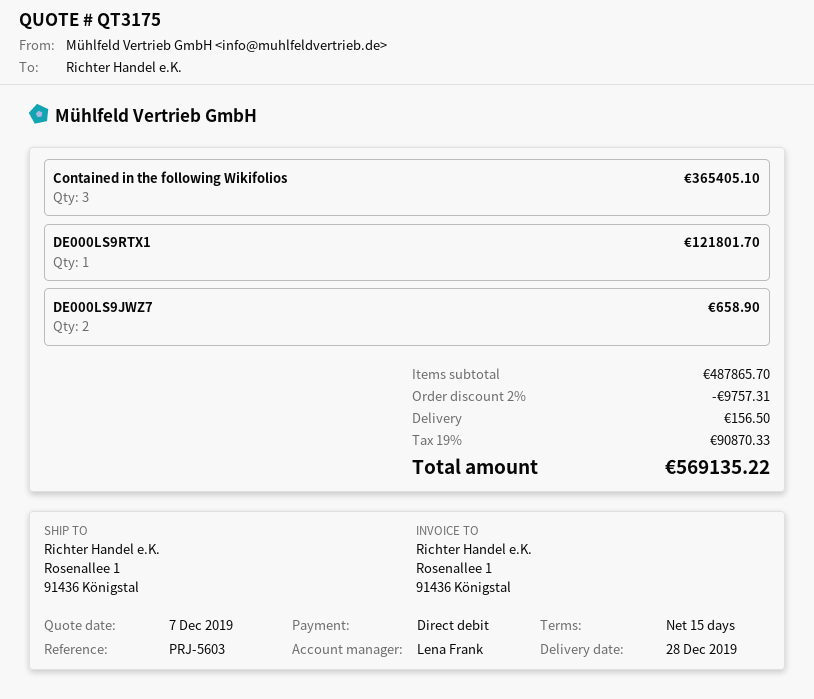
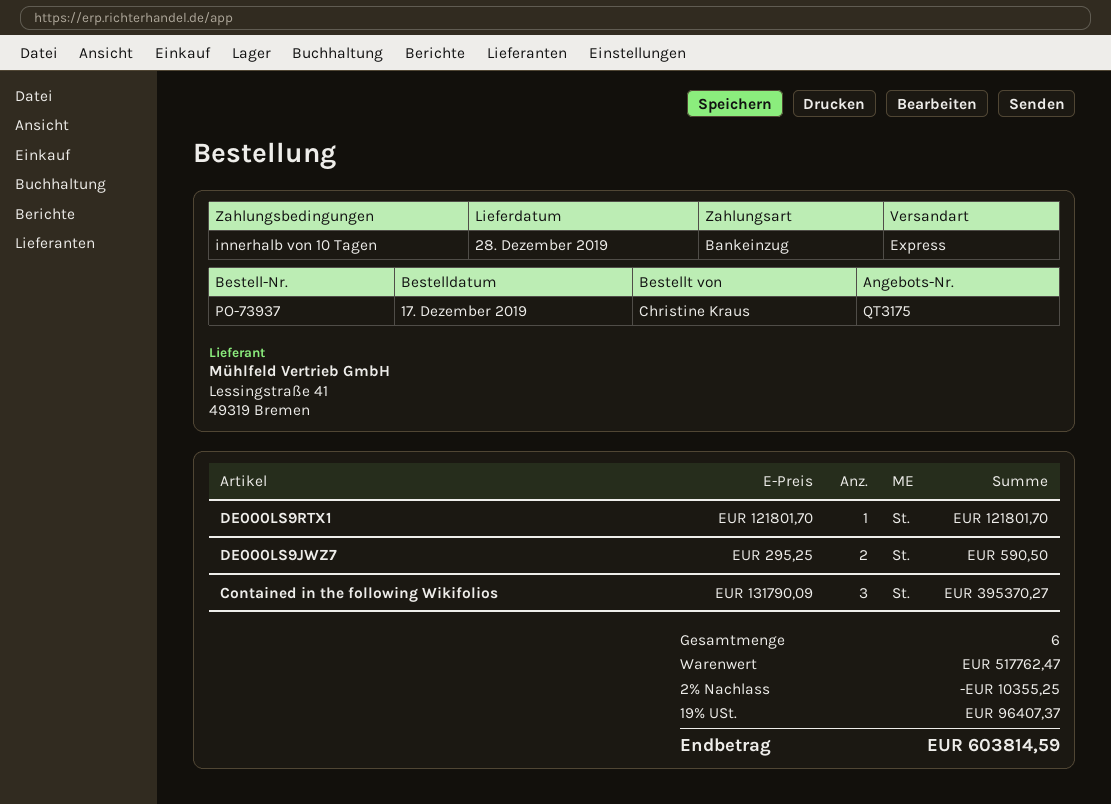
payment terms: 15 days -> 10 days
Contained in the following Wikifolios: 3 for 365405.10 -> 3 for 395370.27
DE000LS9JWZ7: 2 for 658.90 -> 2 for 590.50
subtotal: 487865.70 -> 517762.47
discount: 2% = 9757.31 -> 2% = 10355.25
shipping: 156.50 -> none
tax: 19% = 90870.33 -> 19% = 96407.37
total: 569135.22 -> 603814.59

